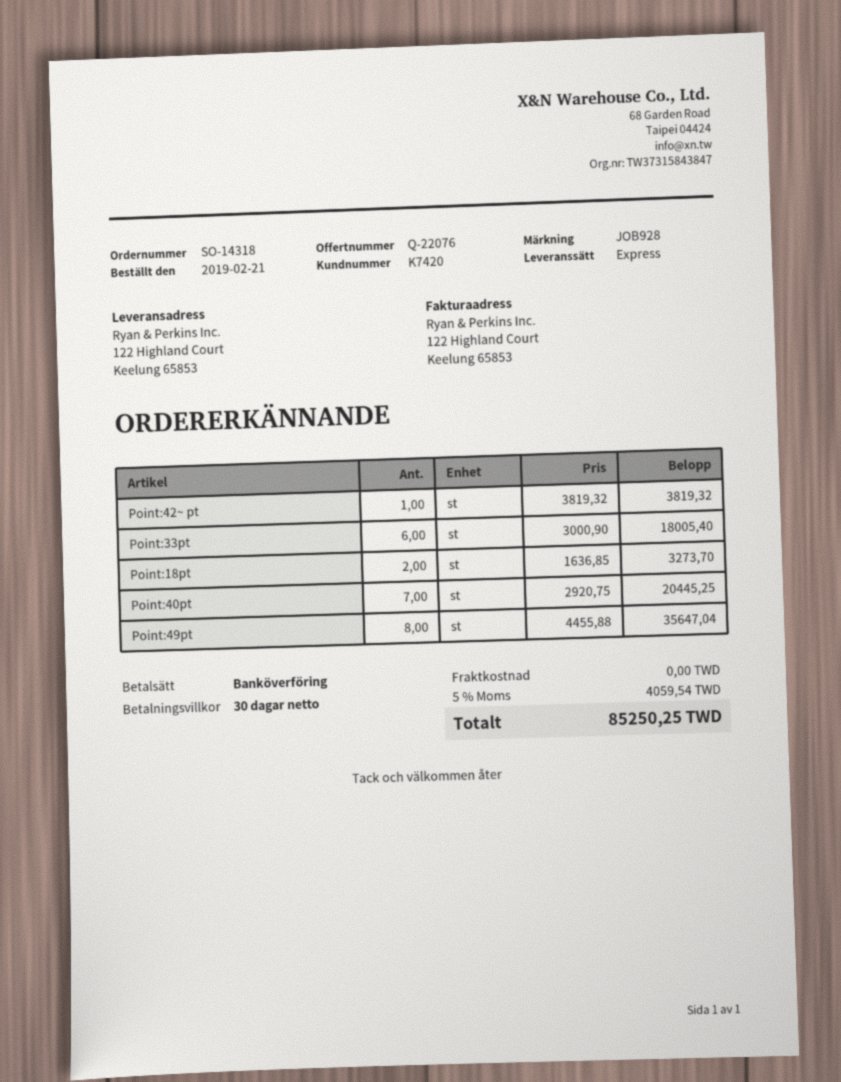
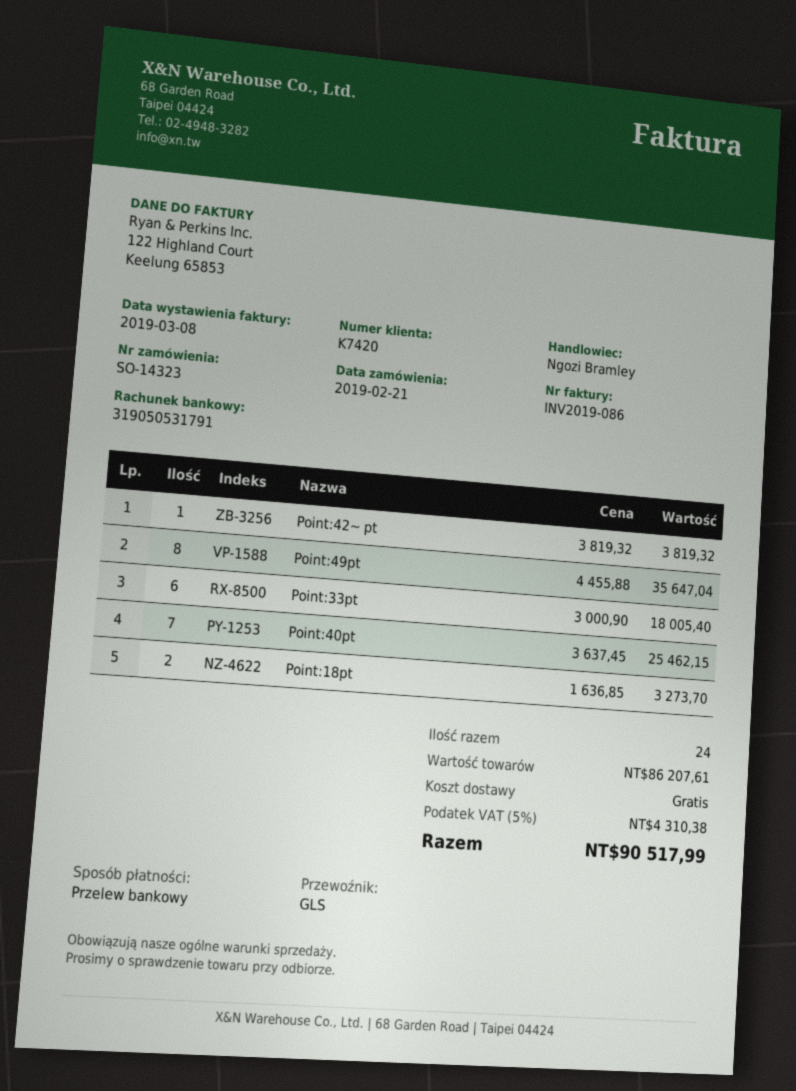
order number: SO-14318 -> SO-14323
shipping method: express -> GLS
Point:40pt: 7 x 2920.75 = 20445.25 -> 7 x 3637.45 = 25462.15
tax: 5% = 4059.54 -> 5% = 4310.38
total: 85250.25 -> 90517.99

